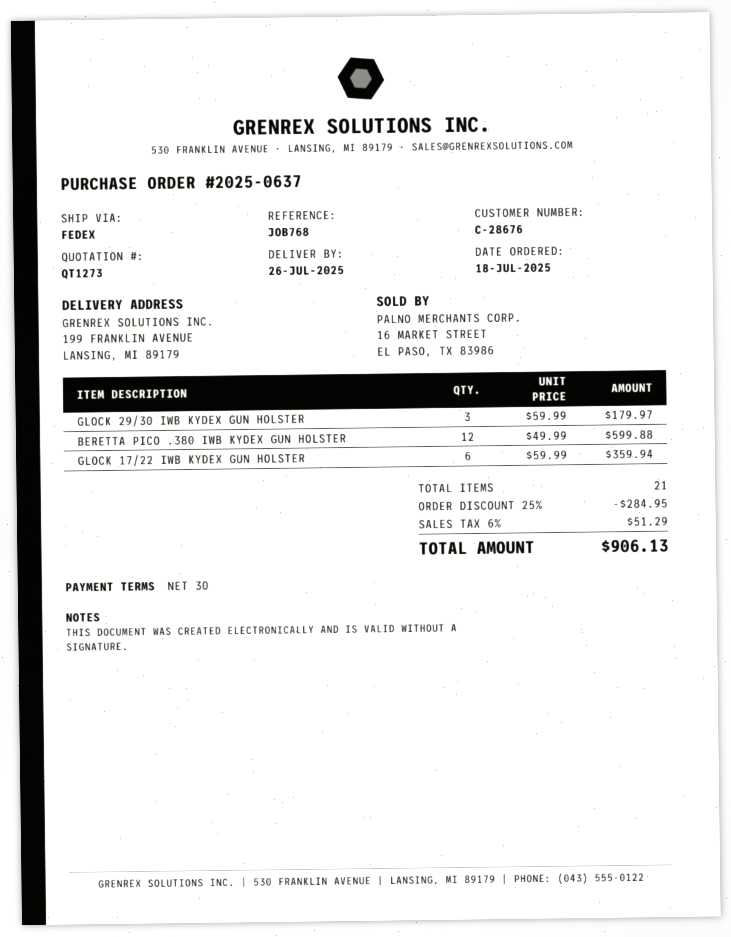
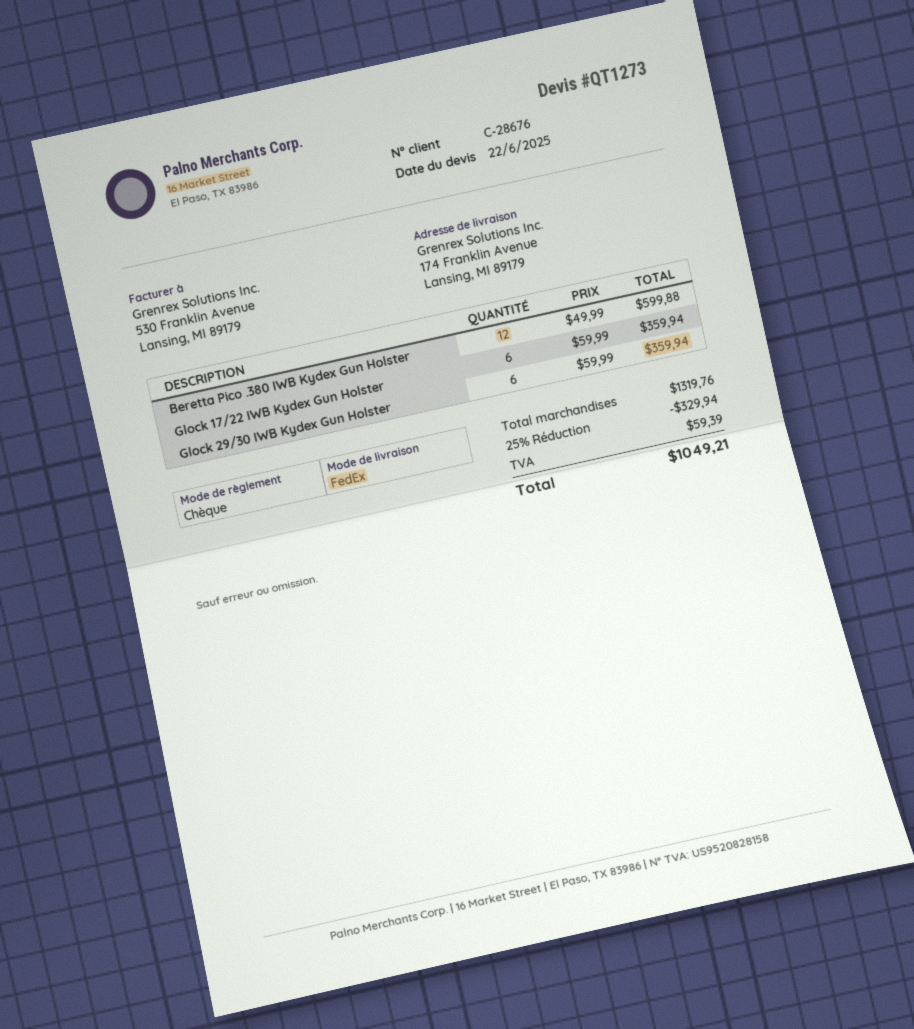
ship to: 199 FRANKLIN AVENUE, LANSING, MI 89179 -> 174 Franklin Avenue, Lansing, MI 89179
GLOCK 29/30 IWB KYDEX GUN HOLSTER: 3 x 59.99 = 179.97 -> 6 x 59.99 = 359.94
discount: 25% = 284.95 -> 25% = 329.94
tax: 51.29 -> 59.39
total: 906.13 -> 1049.21

